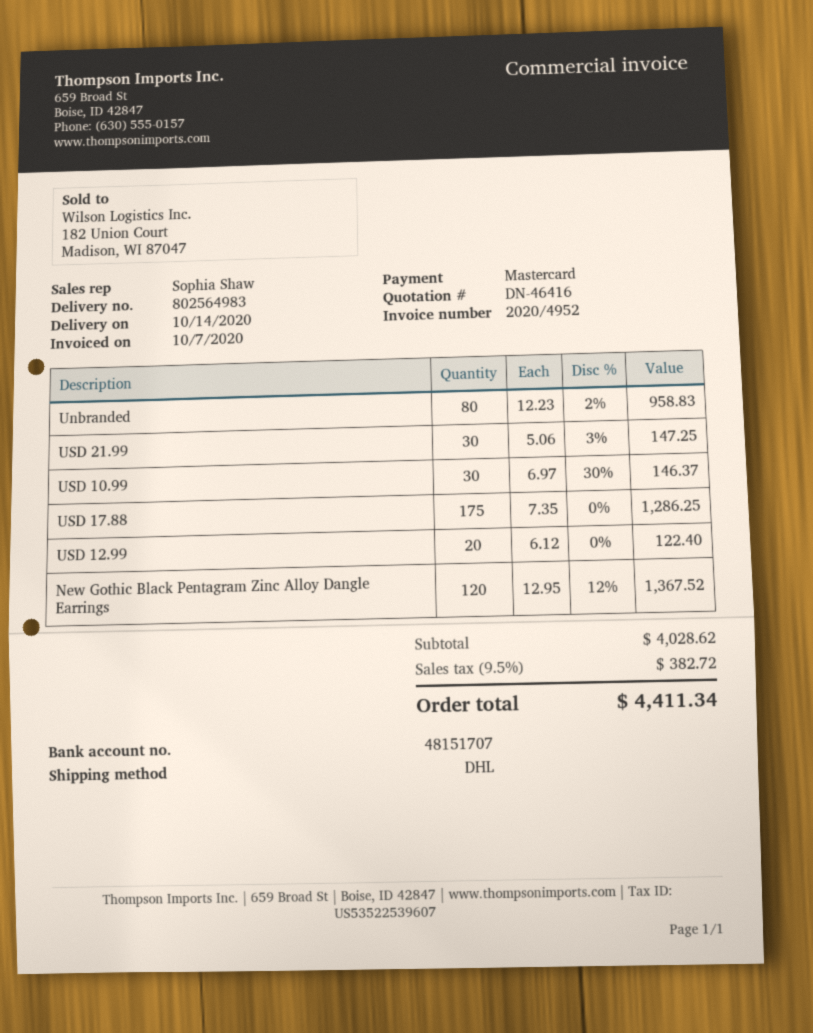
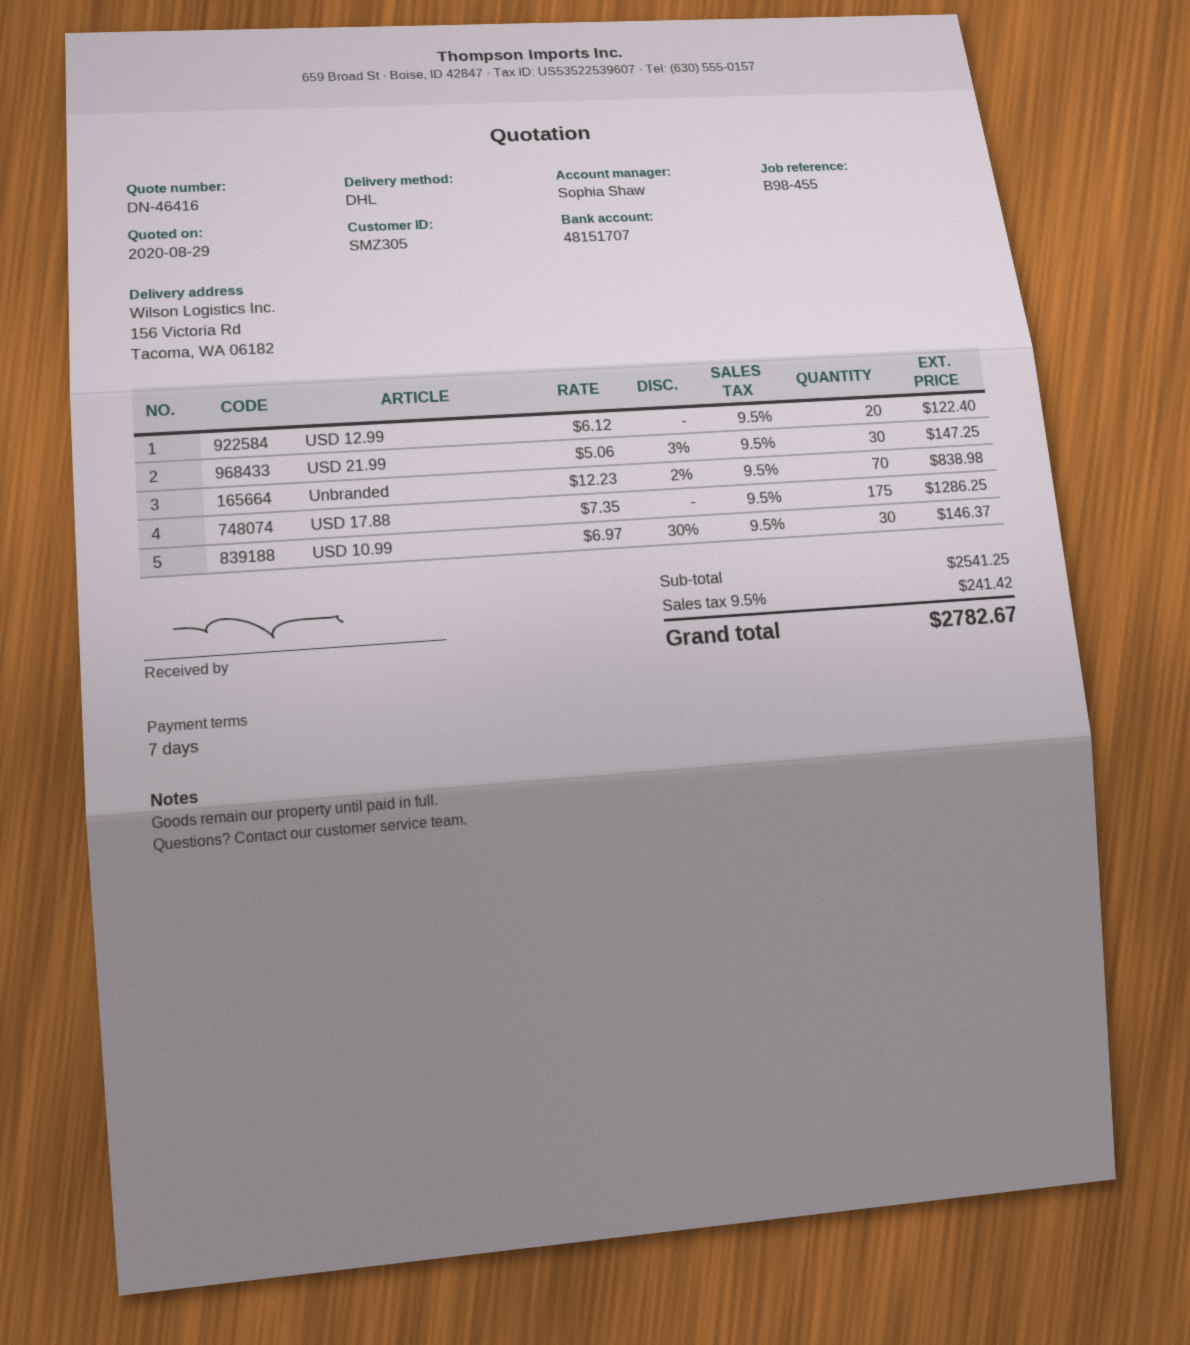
Unbranded: 80 x 12.23 - 2% = 958.83 -> 70 x 12.23 - 2% = 838.98
New Gothic Black Pentagram Zinc Alloy Dangle Earrings: 120 x 12.95 - 12% = 1367.52 -> none
subtotal: 4028.62 -> 2541.25
tax: 9.5% = 382.72 -> 9.5% = 241.42
total: 4411.34 -> 2782.67

